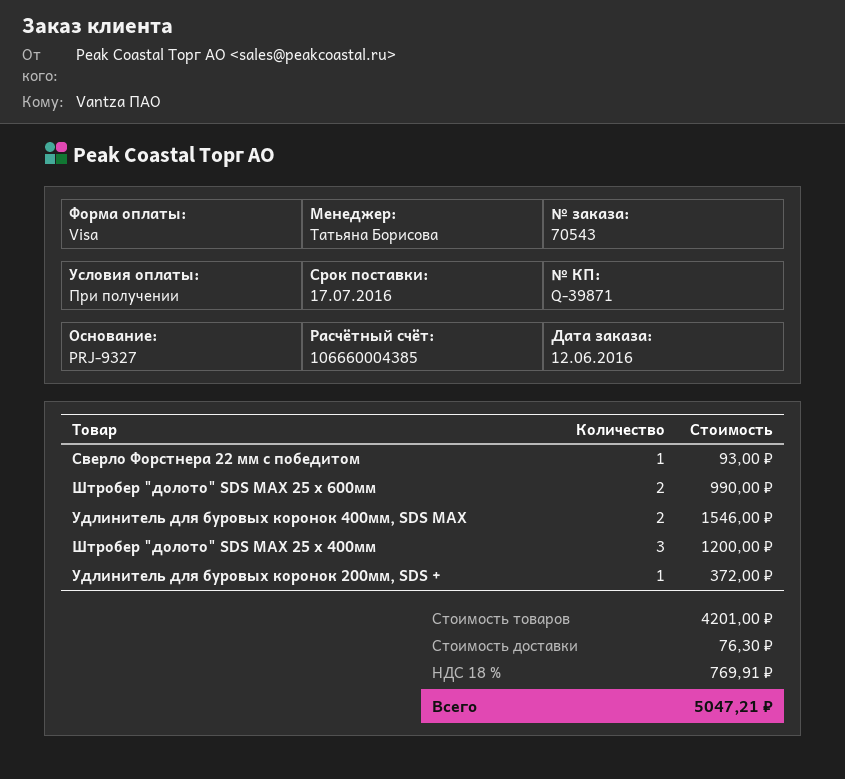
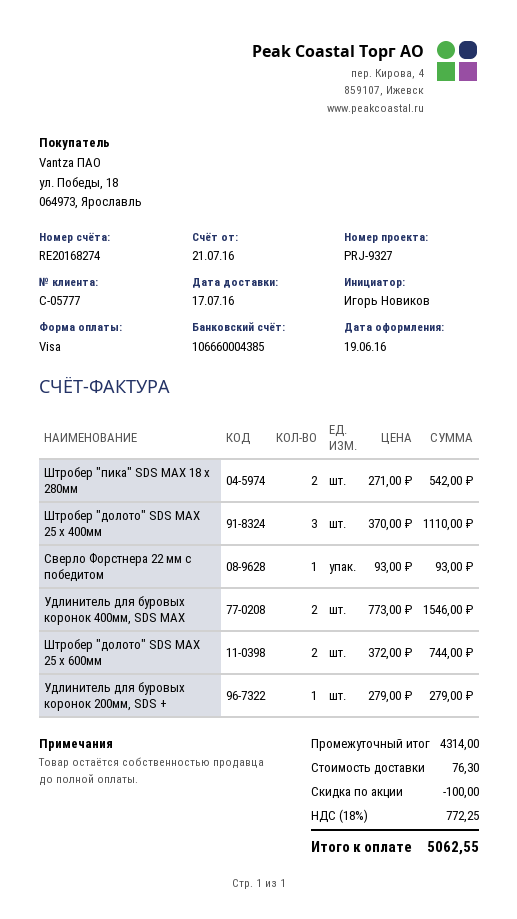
order date: 2016-06-12 -> 2016-06-19
Штробер "долото" SDS МАХ 25 х 600мм: 2 for 990.00 -> 2 for 744.00
Штробер "долото" SDS МАХ 25 х 400мм: 3 for 1200.00 -> 3 for 1110.00
Удлинитель для буровых коронок 200мм, SDS +: 1 for 372.00 -> 1 for 279.00
Штробер "пика" SDS МАХ 18 х 280мм: none -> 2 for 542.00
subtotal: 4201.00 -> 4314.00
discount: none -> 100.00
tax: 18% = 769.91 -> 18% = 772.25
total: 5047.21 -> 5062.55

